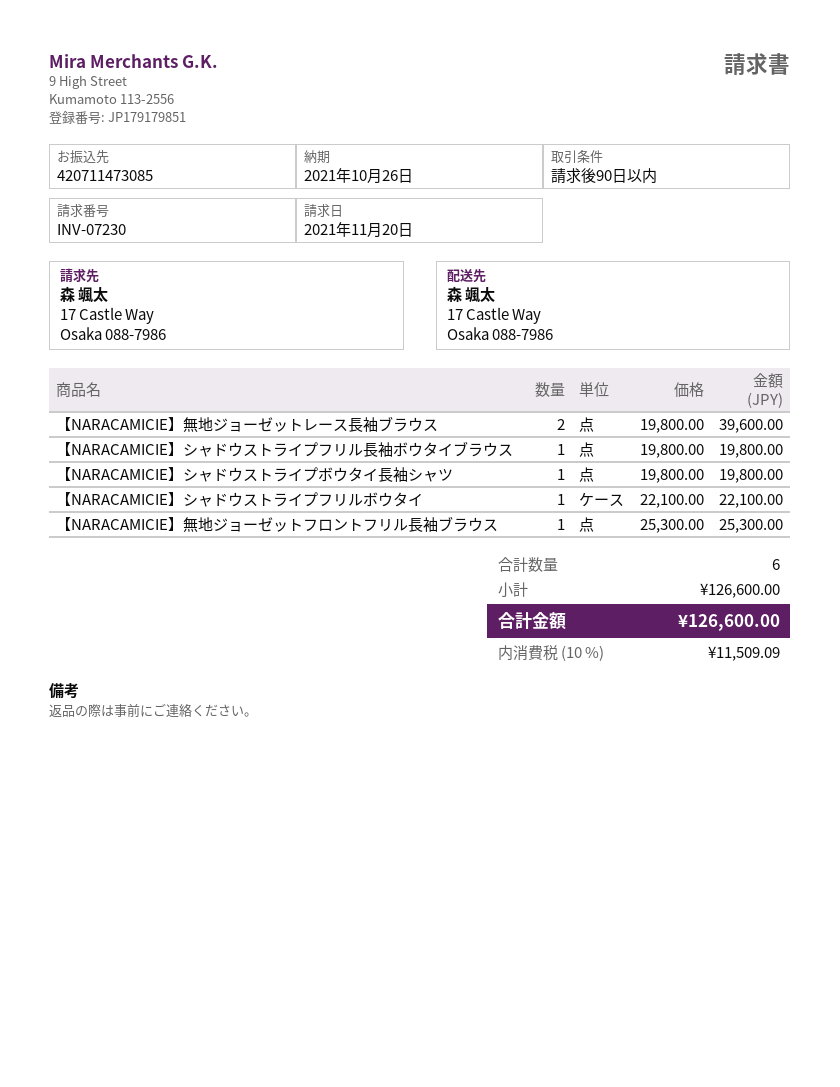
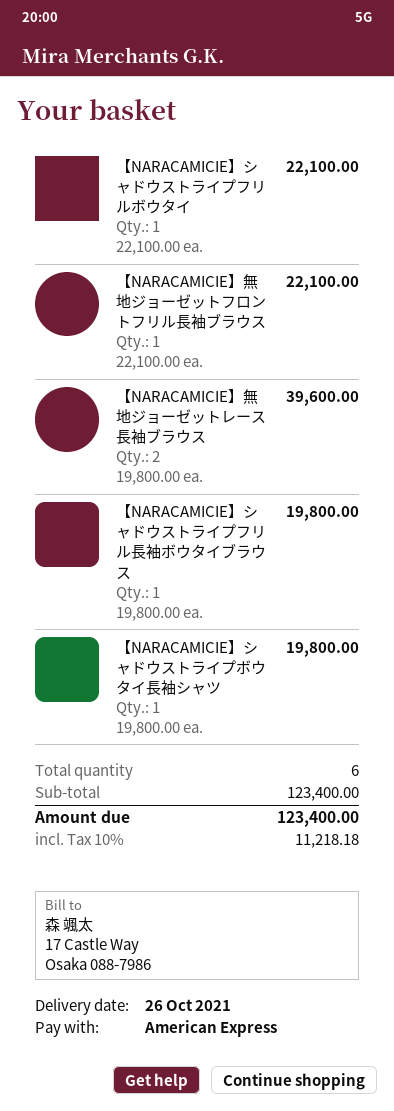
【NARACAMICIE】無地ジョーゼットフロントフリル長袖ブラウス: 1 x 25300.00 = 25300.00 -> 1 x 22100.00 = 22100.00
subtotal: 126600.00 -> 123400.00
tax: 10% = 11509.09 -> 10% = 11218.18
total: 126600.00 -> 123400.00

